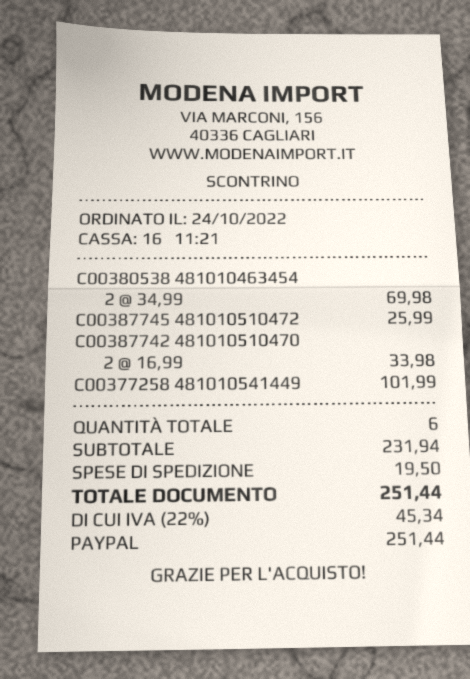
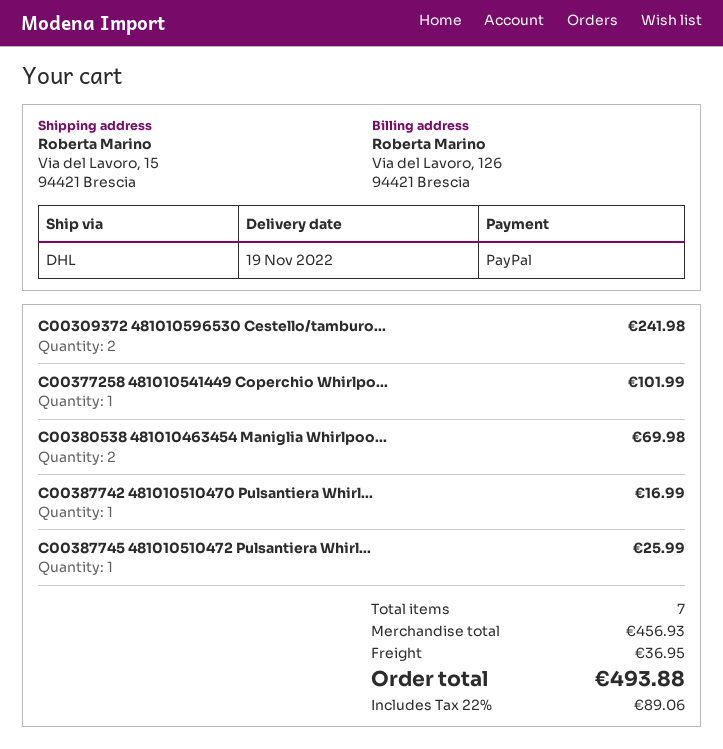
C00387742 481010510470: 2 for 33.98 -> 1 for 16.99
C00309372 481010596530 Cestello/tamburo...: none -> 2 for 241.98
total quantity: 6 -> 7
subtotal: 231.94 -> 456.93
shipping: 19.50 -> 36.95
tax: 22% = 45.34 -> 22% = 89.06
total: 251.44 -> 493.88

